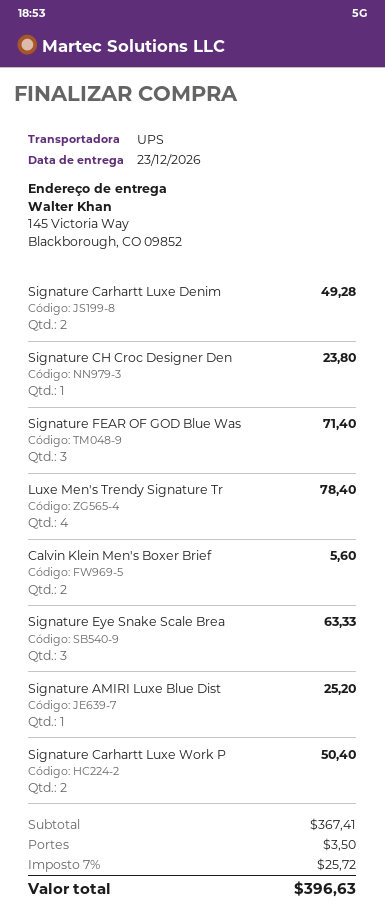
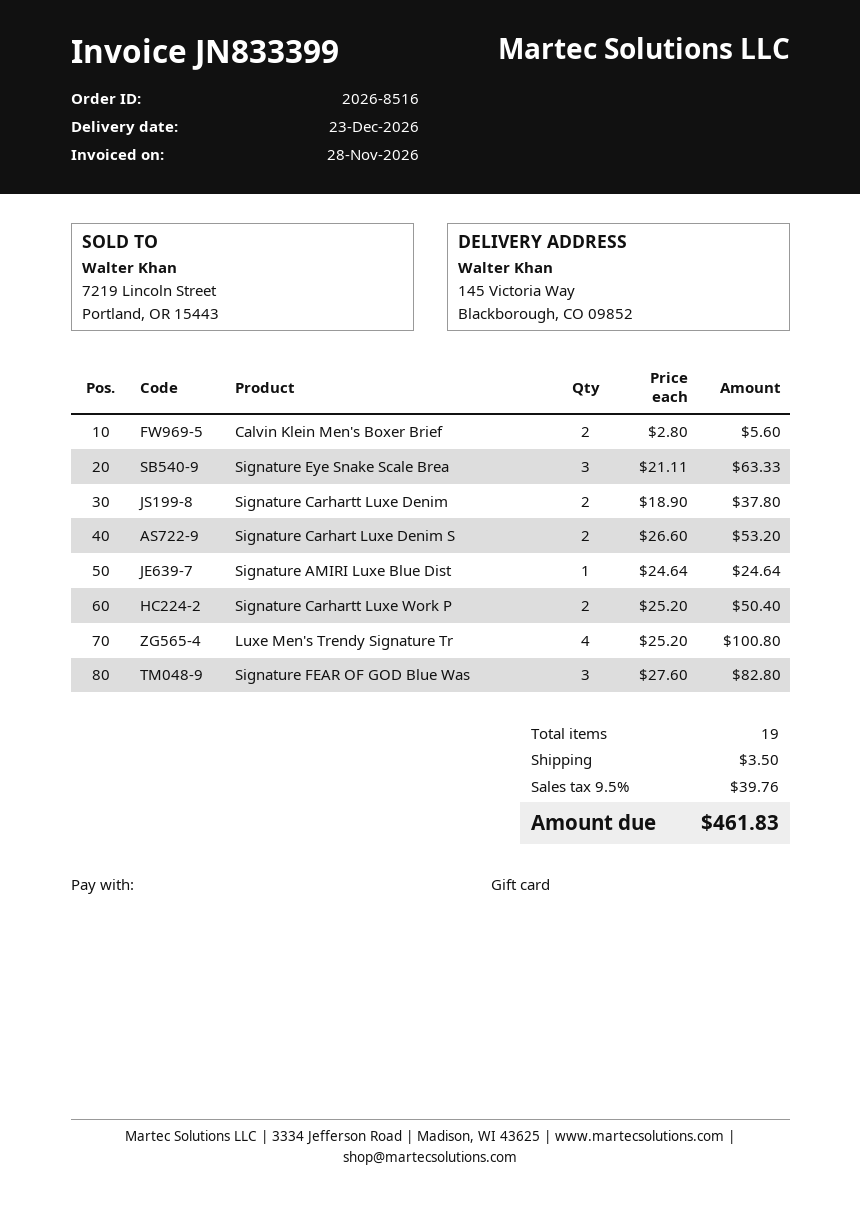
Signature Carhartt Luxe Denim: 2 for 49.28 -> 2 for 37.80
Signature CH Croc Designer Den: 1 for 23.80 -> none
Signature FEAR OF GOD Blue Was: 3 for 71.40 -> 3 for 82.80
Luxe Men's Trendy Signature Tr: 4 for 78.40 -> 4 for 100.80
Signature AMIRI Luxe Blue Dist: 1 for 25.20 -> 1 for 24.64
Signature Carhart Luxe Denim S: none -> 2 for 53.20
tax: 7% = 25.72 -> 9.5% = 39.76
total: 396.63 -> 461.83

